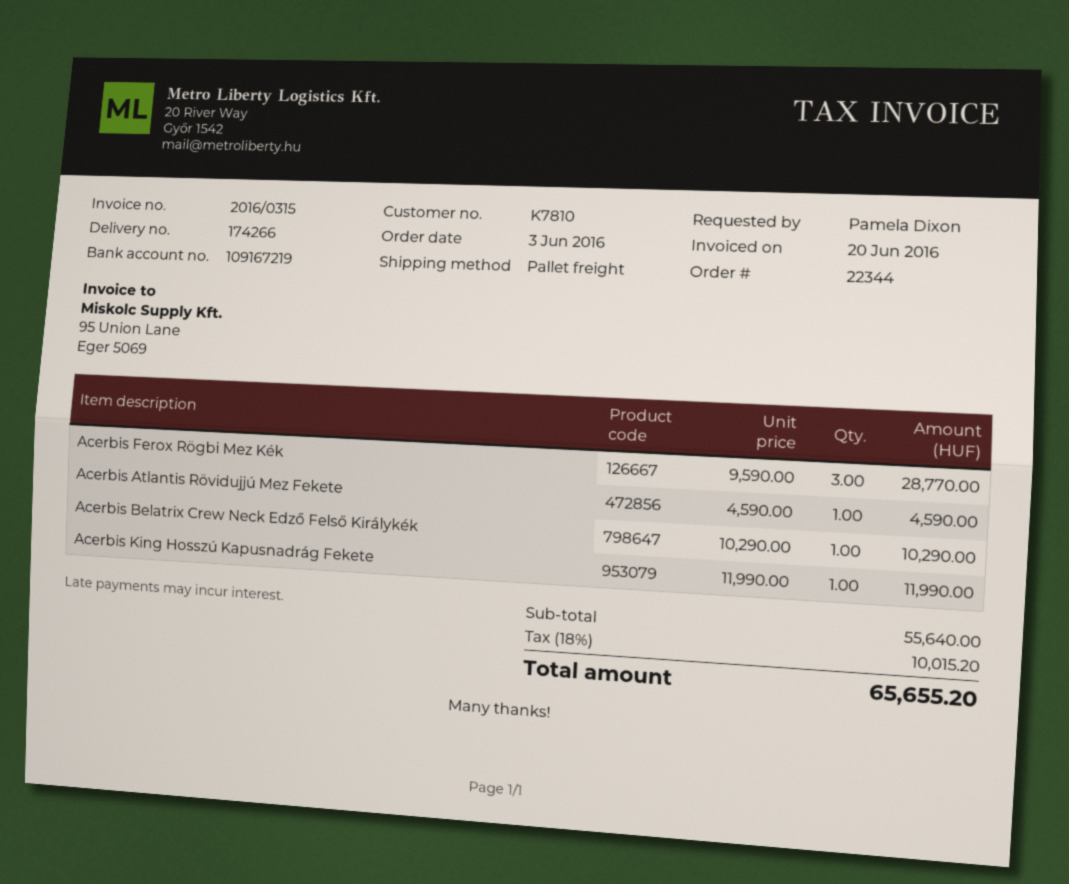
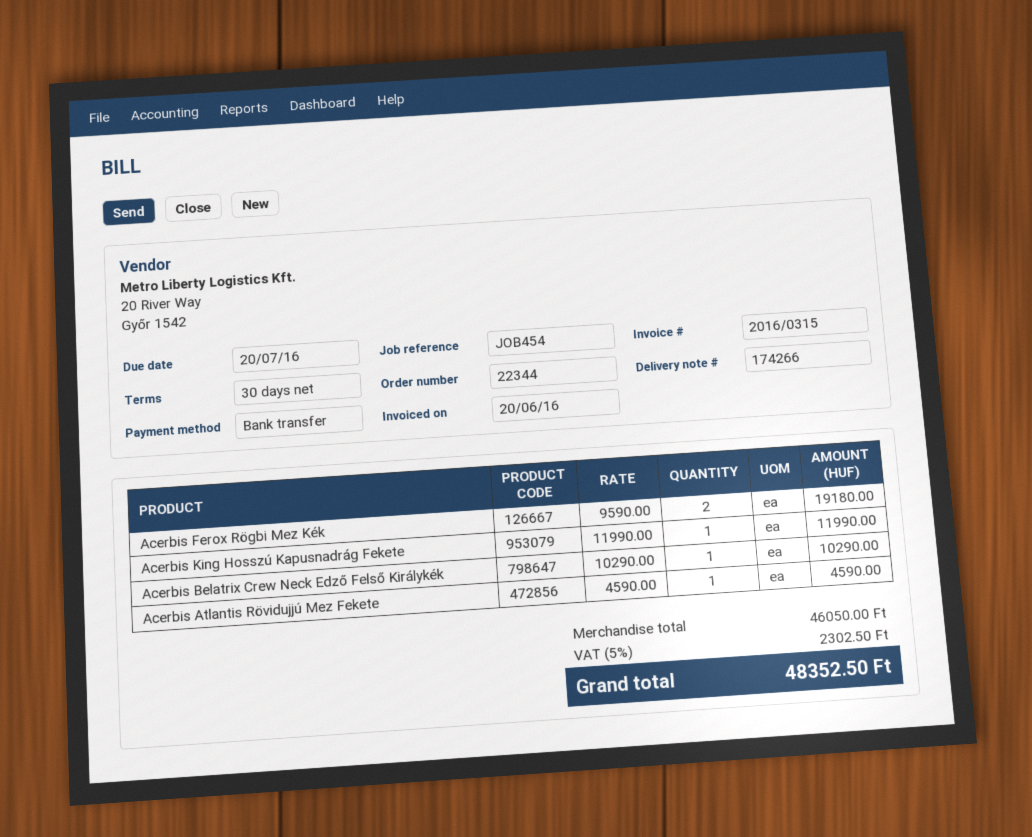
Acerbis Ferox Rögbi Mez Kék: 3 x 9590.00 = 28770.00 -> 2 x 9590.00 = 19180.00
subtotal: 55640.00 -> 46050.00
tax: 18% = 10015.20 -> 5% = 2302.50
total: 65655.20 -> 48352.50

